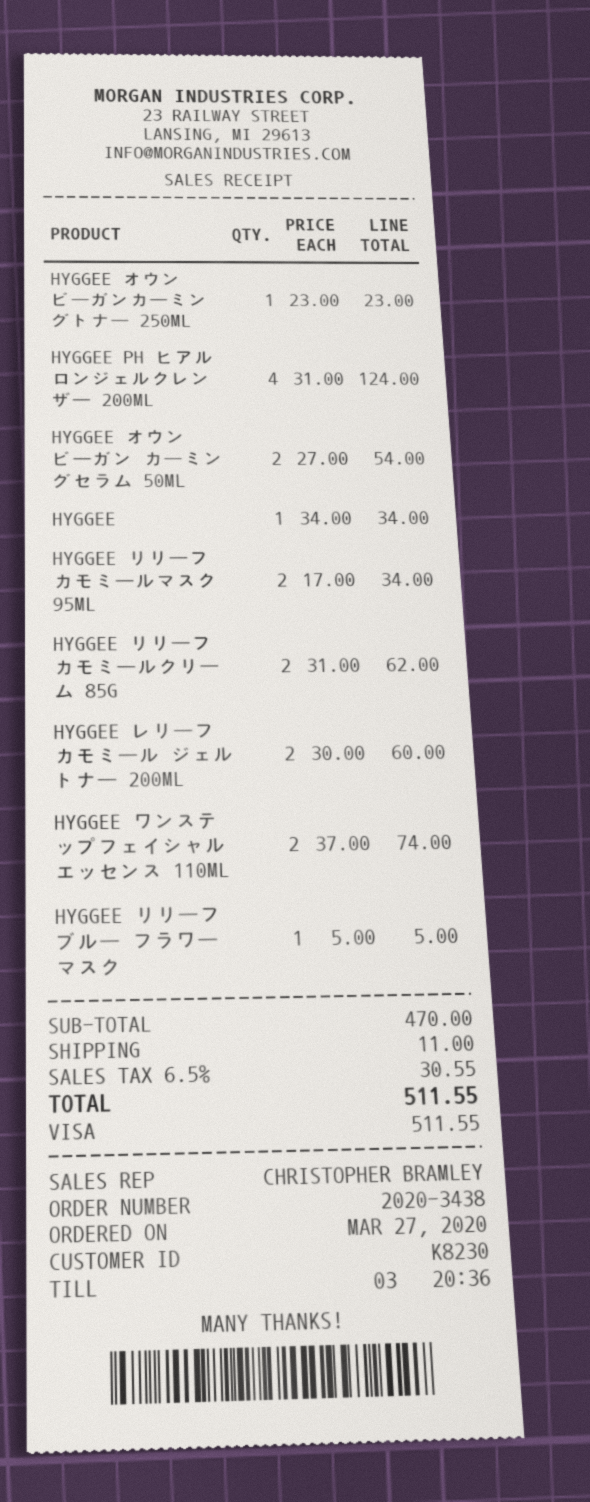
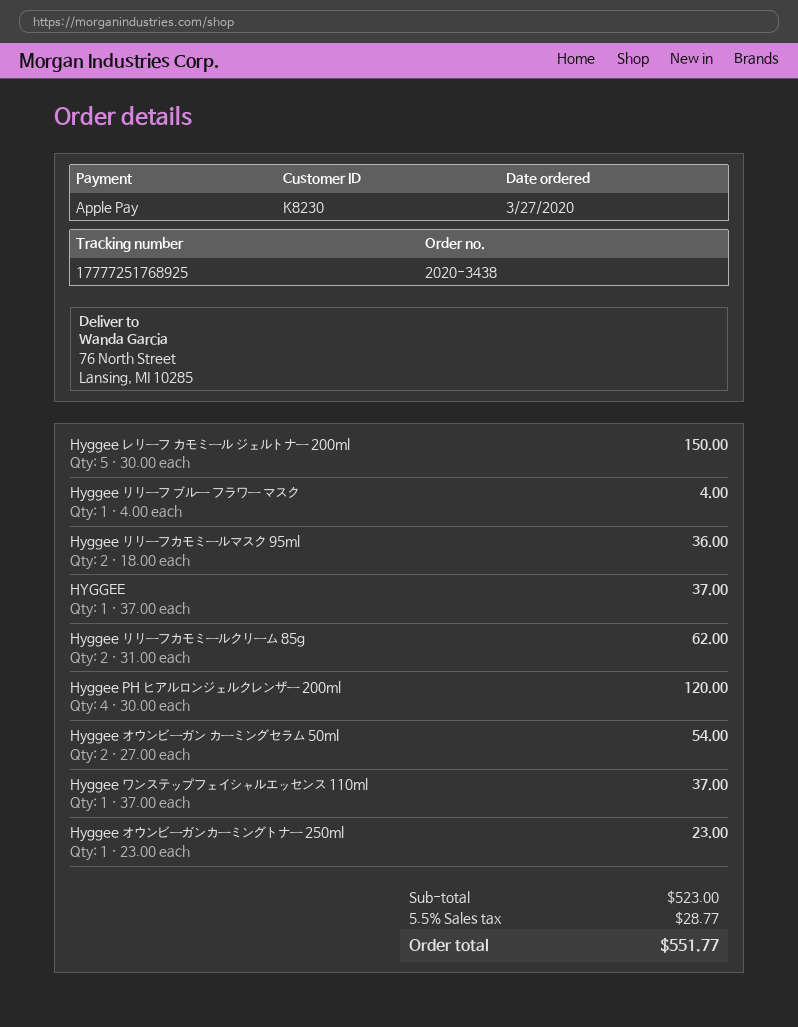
payment method: Visa -> Apple Pay
HYGGEE PH ヒアルロンジェルクレンザー 200ML: 4 x 31.00 = 124.00 -> 4 x 30.00 = 120.00
HYGGEE: 1 x 34.00 = 34.00 -> 1 x 37.00 = 37.00
HYGGEE リリーフカモミールマスク 95ML: 2 x 17.00 = 34.00 -> 2 x 18.00 = 36.00
HYGGEE レリーフ カモミール ジェルトナー 200ML: 2 x 30.00 = 60.00 -> 5 x 30.00 = 150.00
HYGGEE ワンステップフェイシャルエッセンス 110ML: 2 x 37.00 = 74.00 -> 1 x 37.00 = 37.00
HYGGEE リリーフ ブルー フラワー マスク: 1 x 5.00 = 5.00 -> 1 x 4.00 = 4.00
subtotal: 470.00 -> 523.00
shipping: 11.00 -> none
tax: 6.5% = 30.55 -> 5.5% = 28.77
total: 511.55 -> 551.77

